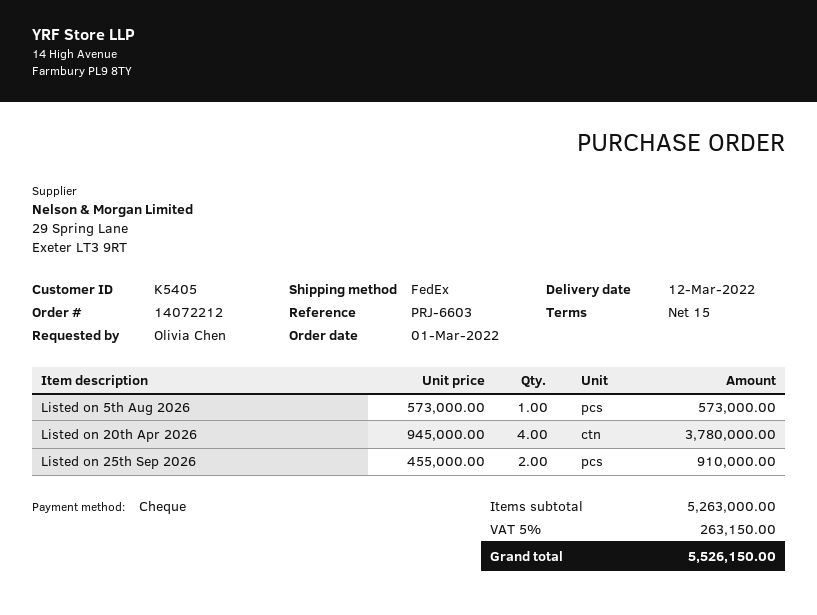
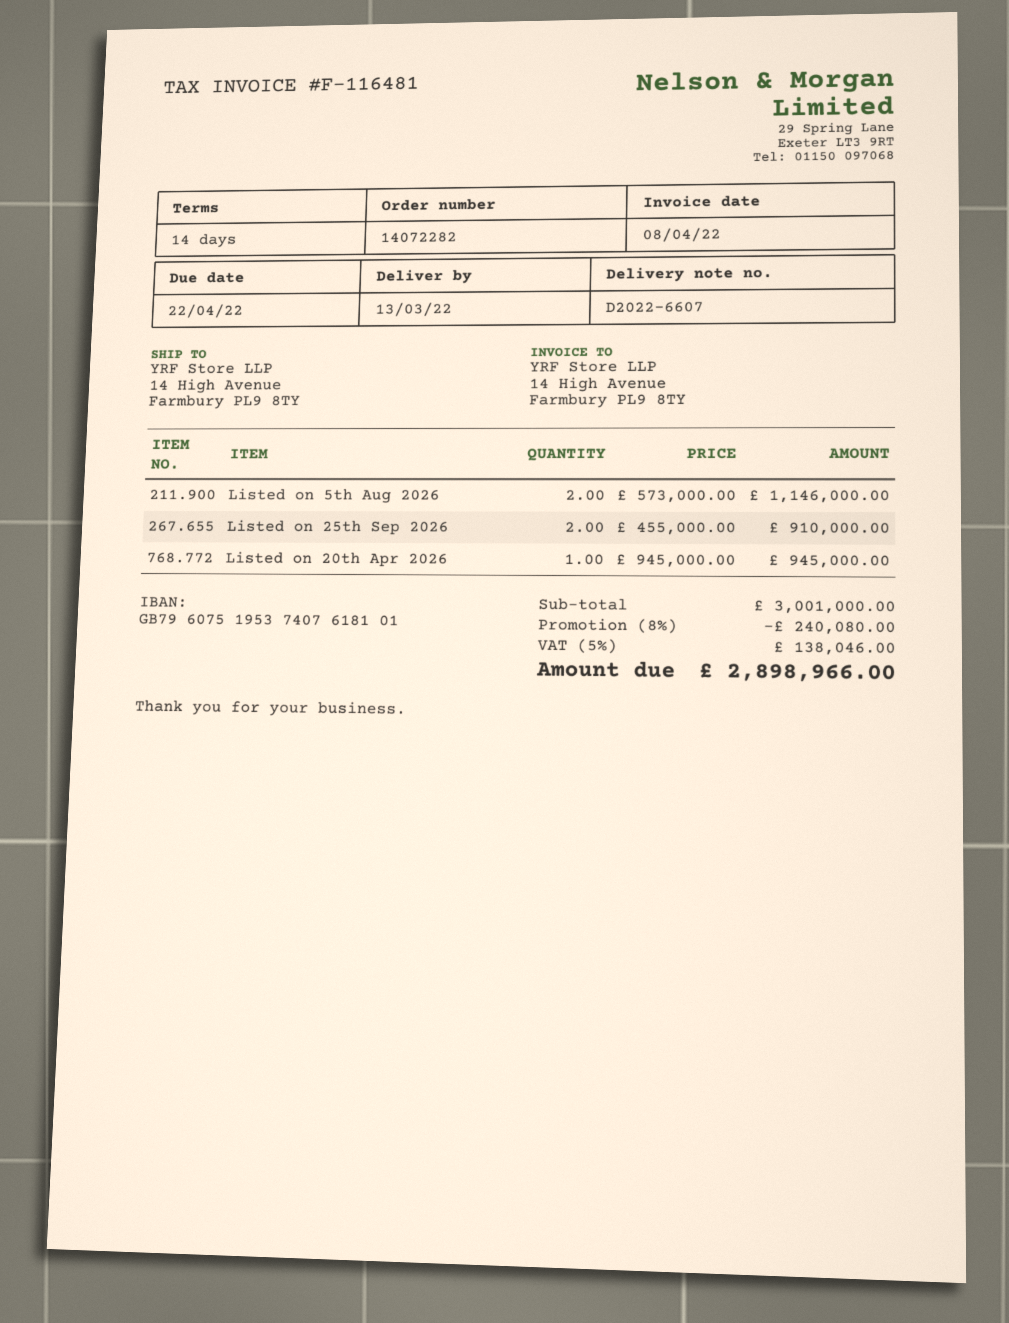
order number: 14072212 -> 14072282
delivery date: 2022-03-12 -> 2022-03-13
payment terms: 15 days -> 14 days
Listed on 5th Aug 2026: 1 x 573000.00 = 573000.00 -> 2 x 573000.00 = 1146000.00
Listed on 20th Apr 2026: 4 x 945000.00 = 3780000.00 -> 1 x 945000.00 = 945000.00
subtotal: 5263000.00 -> 3001000.00
discount: none -> 8% = 240080.00
tax: 5% = 263150.00 -> 5% = 138046.00
total: 5526150.00 -> 2898966.00

